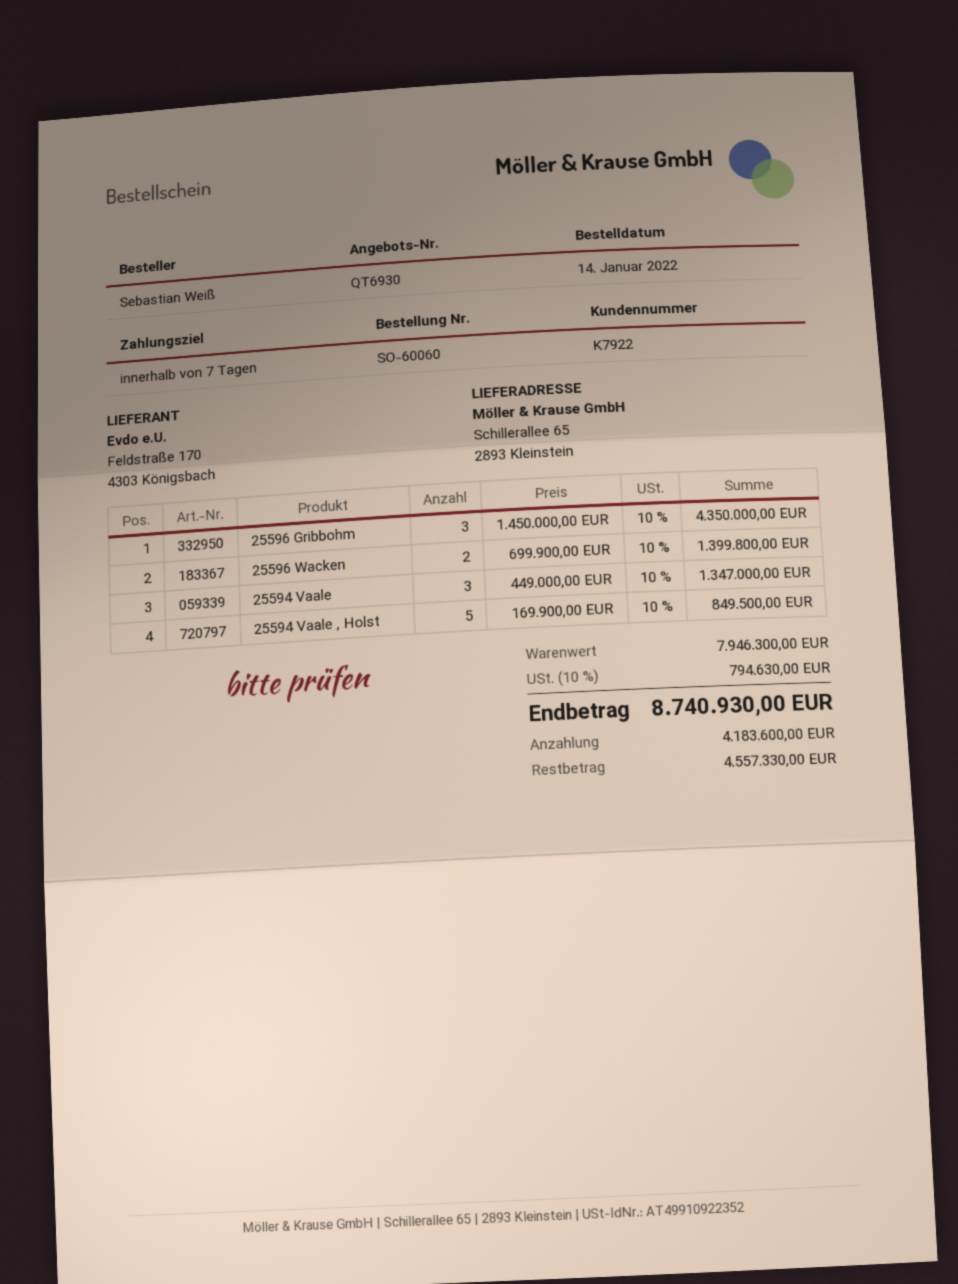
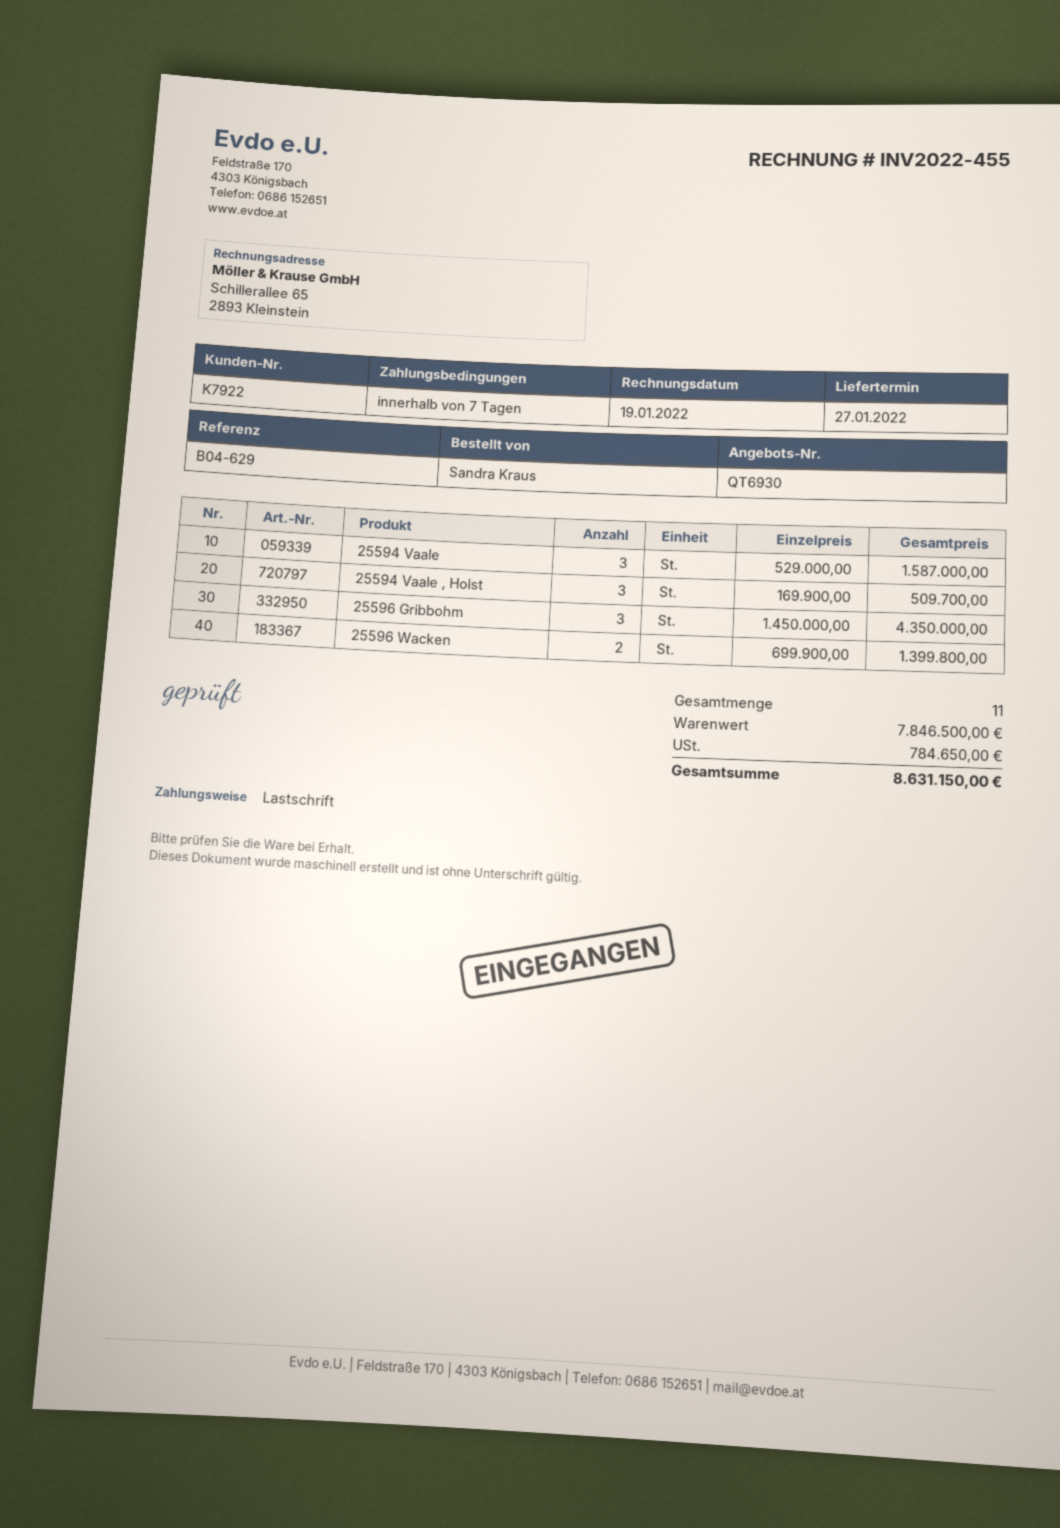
ordered by: Sebastian Weiß -> Sandra Kraus
25594 Vaale: 3 x 449000.00 = 1347000.00 -> 3 x 529000.00 = 1587000.00
25594 Vaale , Holst: 5 x 169900.00 = 849500.00 -> 3 x 169900.00 = 509700.00
subtotal: 7946300.00 -> 7846500.00
tax: 794630.00 -> 784650.00
total: 8740930.00 -> 8631150.00

